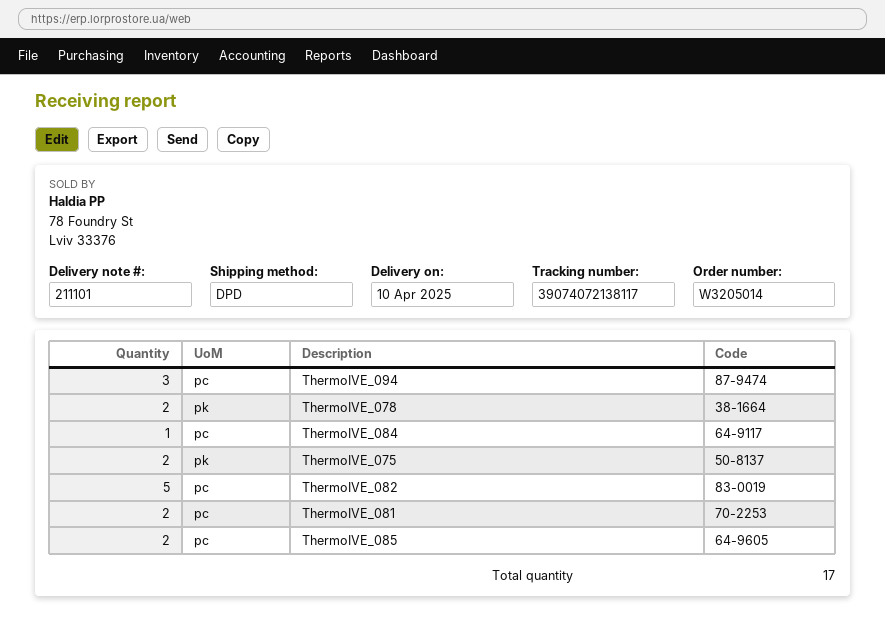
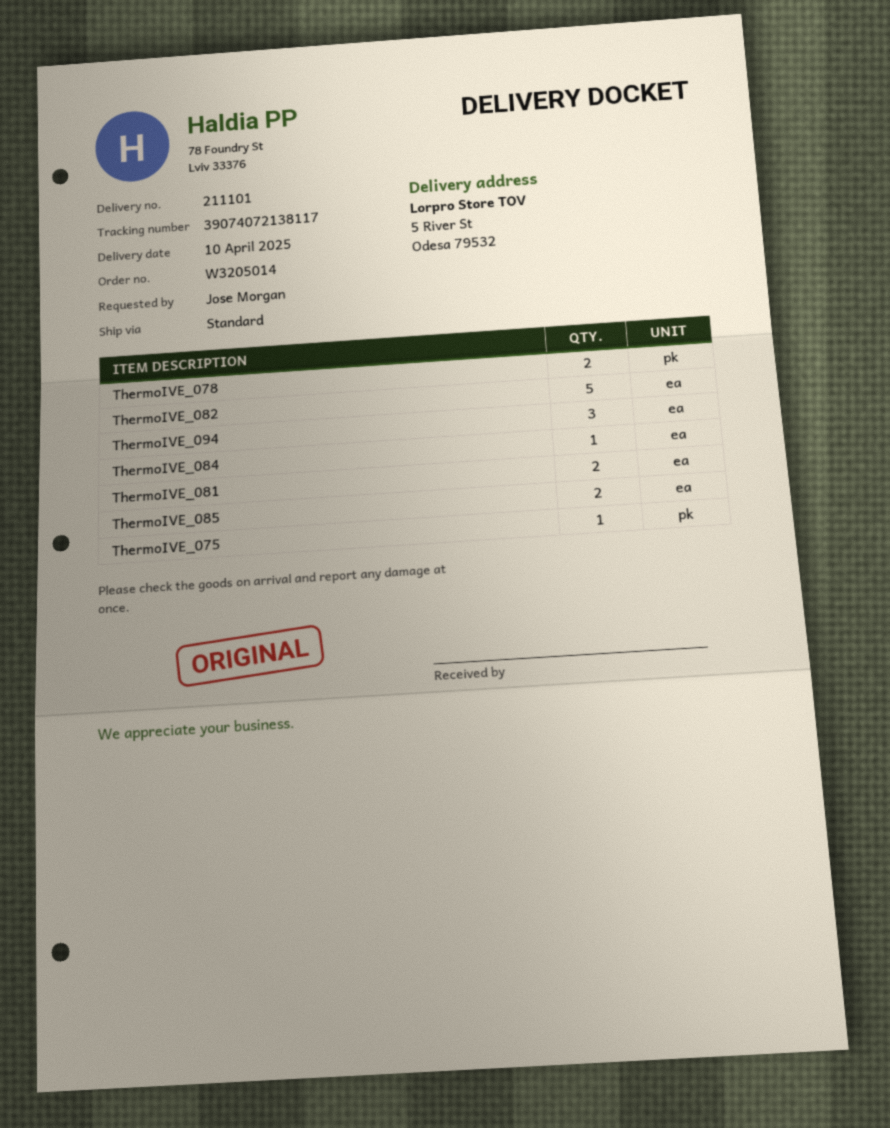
shipping method: DPD -> standard
ThermoIVE_075: 2 -> 1

